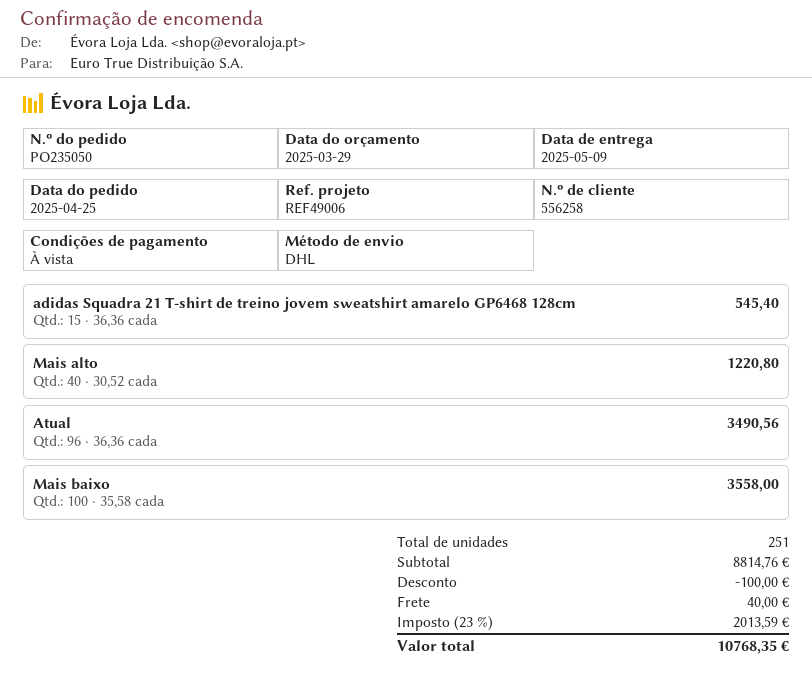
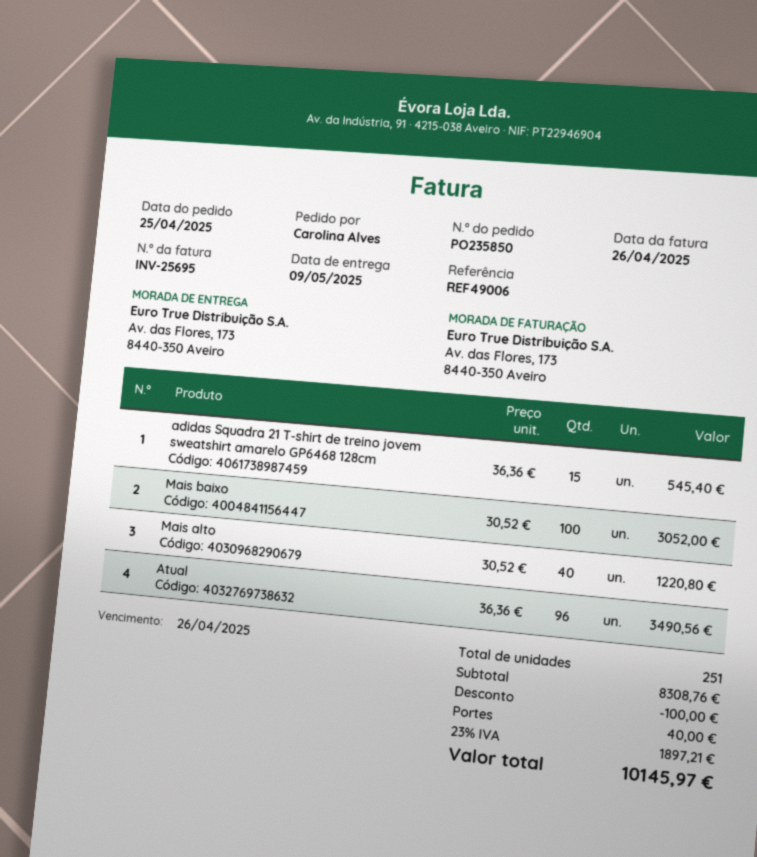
order number: PO235050 -> PO235850
Mais baixo: 100 x 35.58 = 3558.00 -> 100 x 30.52 = 3052.00
subtotal: 8814.76 -> 8308.76
tax: 23% = 2013.59 -> 23% = 1897.21
total: 10768.35 -> 10145.97

